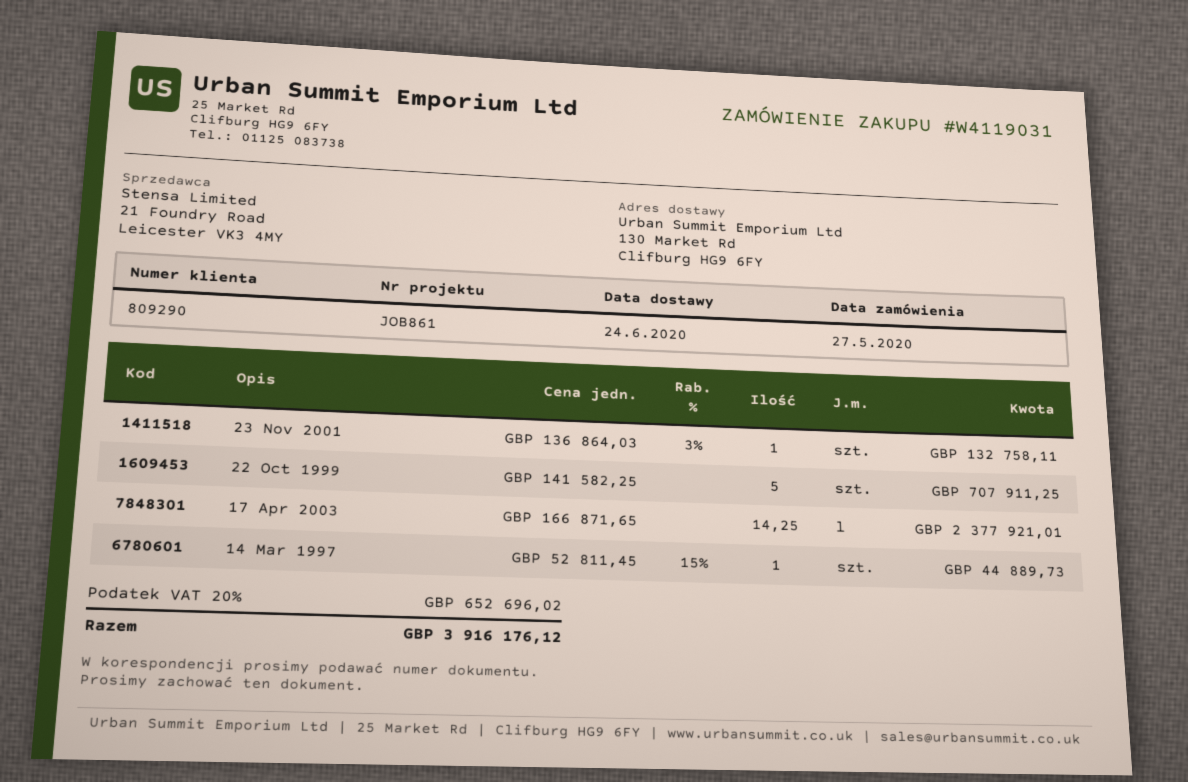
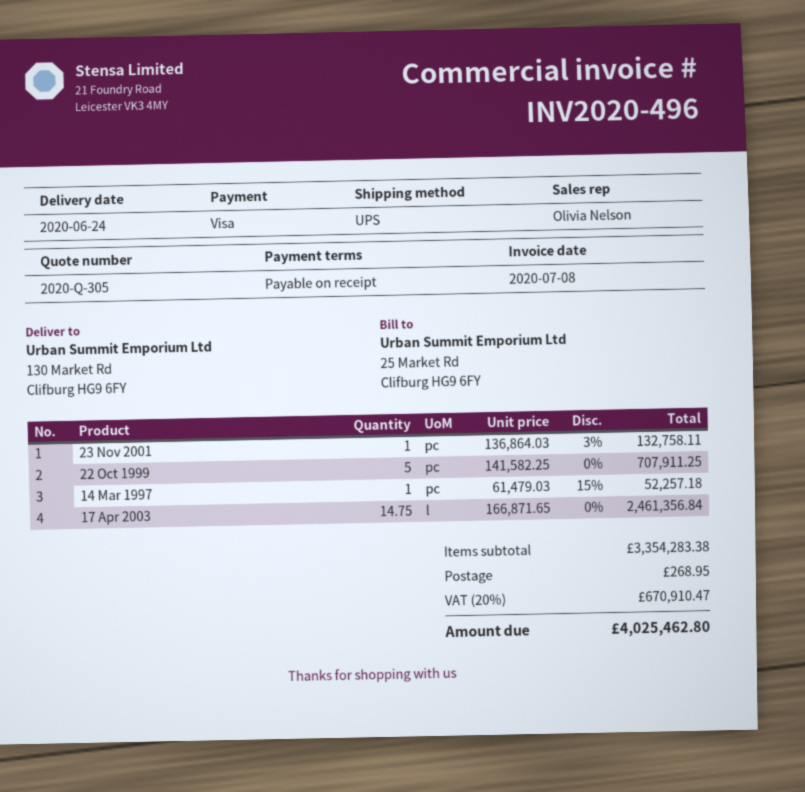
17 Apr 2003: 14.25 x 166871.65 = 2377921.01 -> 14.75 x 166871.65 = 2461356.84
14 Mar 1997: 1 x 52811.45 - 15% = 44889.73 -> 1 x 61479.03 - 15% = 52257.18
shipping: none -> 268.95
tax: 20% = 652696.02 -> 20% = 670910.47
total: 3916176.12 -> 4025462.80

